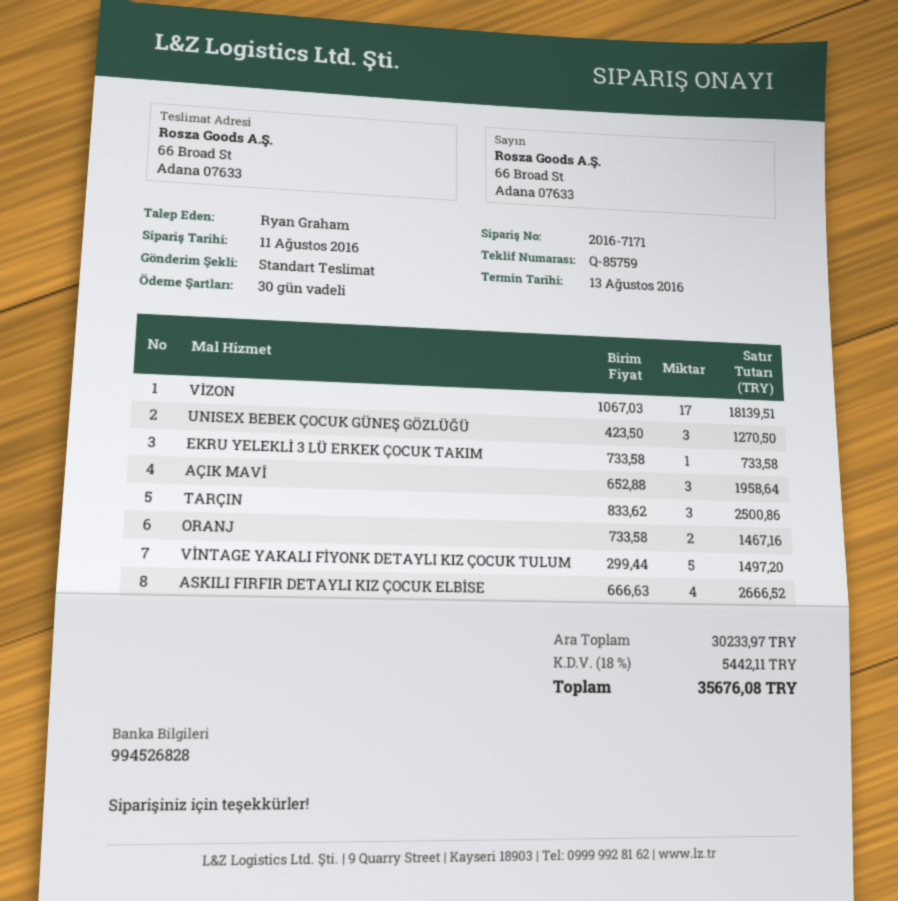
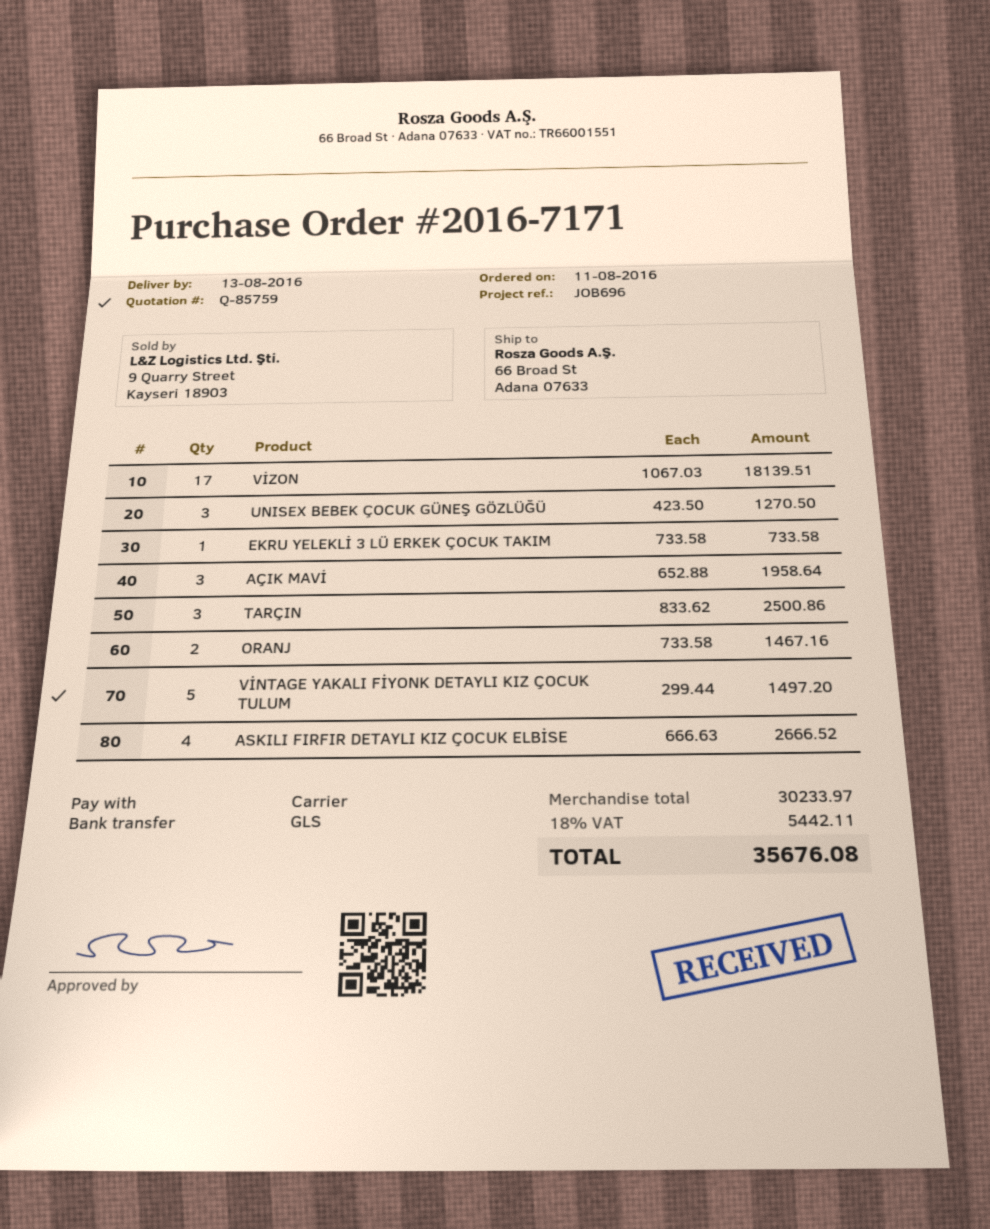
shipping method: standard -> GLS

